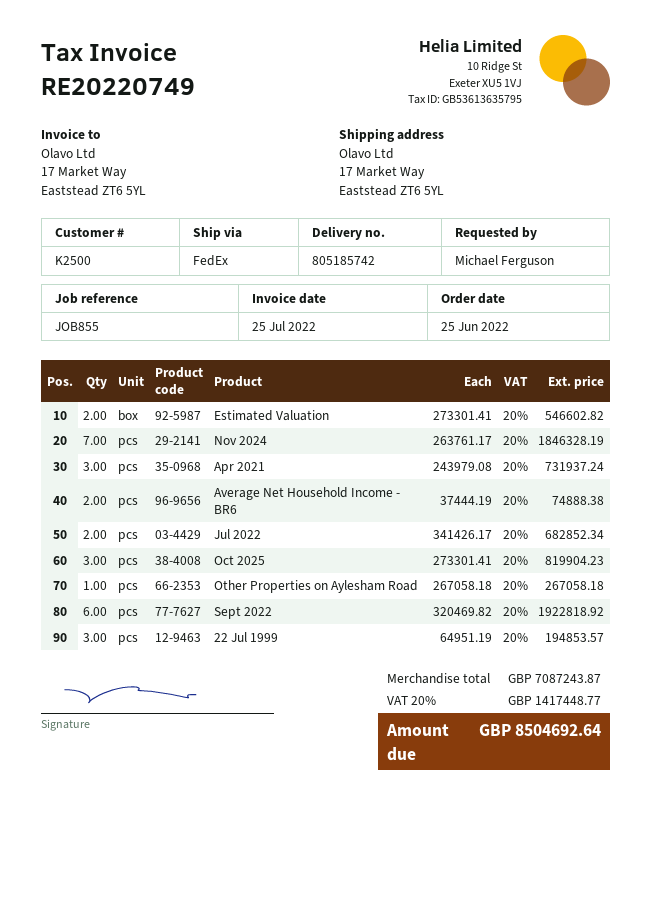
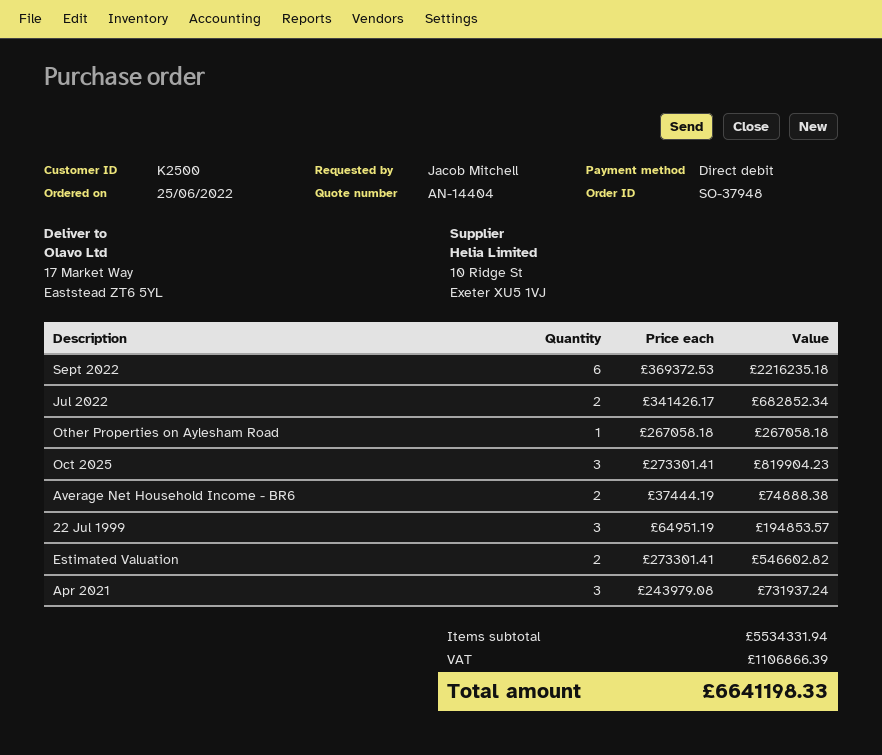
ordered by: Michael Ferguson -> Jacob Mitchell
Nov 2024: 7 x 263761.17 = 1846328.19 -> none
Sept 2022: 6 x 320469.82 = 1922818.92 -> 6 x 369372.53 = 2216235.18
subtotal: 7087243.87 -> 5534331.94
tax: 1417448.77 -> 1106866.39
total: 8504692.64 -> 6641198.33

